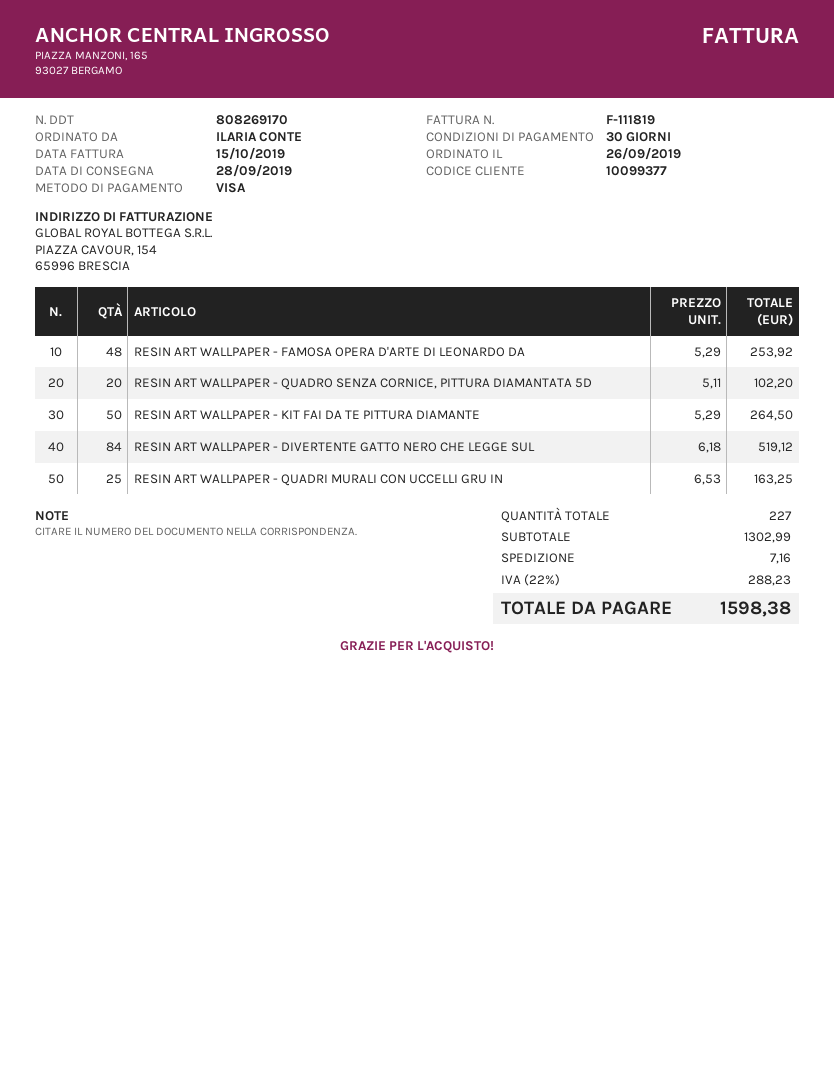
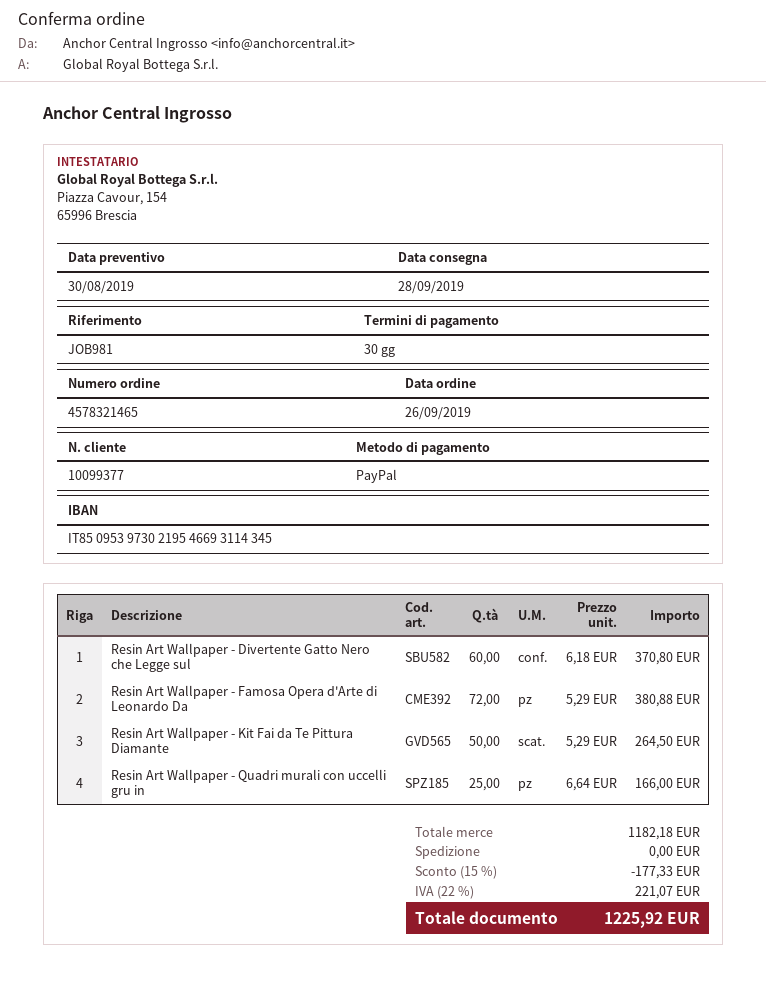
payment method: Visa -> PayPal
RESIN ART WALLPAPER - FAMOSA OPERA D'ARTE DI LEONARDO DA: 48 x 5.29 = 253.92 -> 72 x 5.29 = 380.88
RESIN ART WALLPAPER - QUADRO SENZA CORNICE, PITTURA DIAMANTATA 5D: 20 x 5.11 = 102.20 -> none
RESIN ART WALLPAPER - DIVERTENTE GATTO NERO CHE LEGGE SUL: 84 x 6.18 = 519.12 -> 60 x 6.18 = 370.80
RESIN ART WALLPAPER - QUADRI MURALI CON UCCELLI GRU IN: 25 x 6.53 = 163.25 -> 25 x 6.64 = 166.00
subtotal: 1302.99 -> 1182.18
discount: none -> 15% = 177.33
shipping: 7.16 -> 0.00
tax: 22% = 288.23 -> 22% = 221.07
total: 1598.38 -> 1225.92

